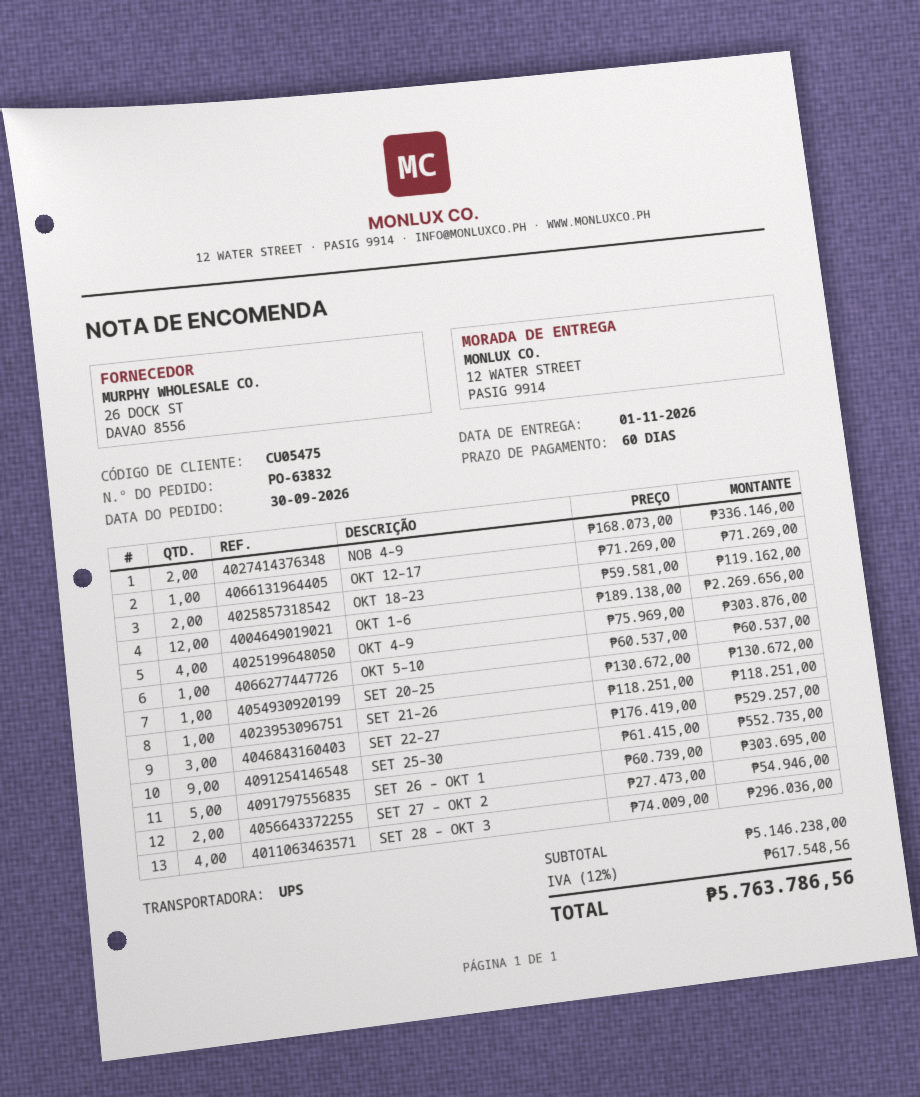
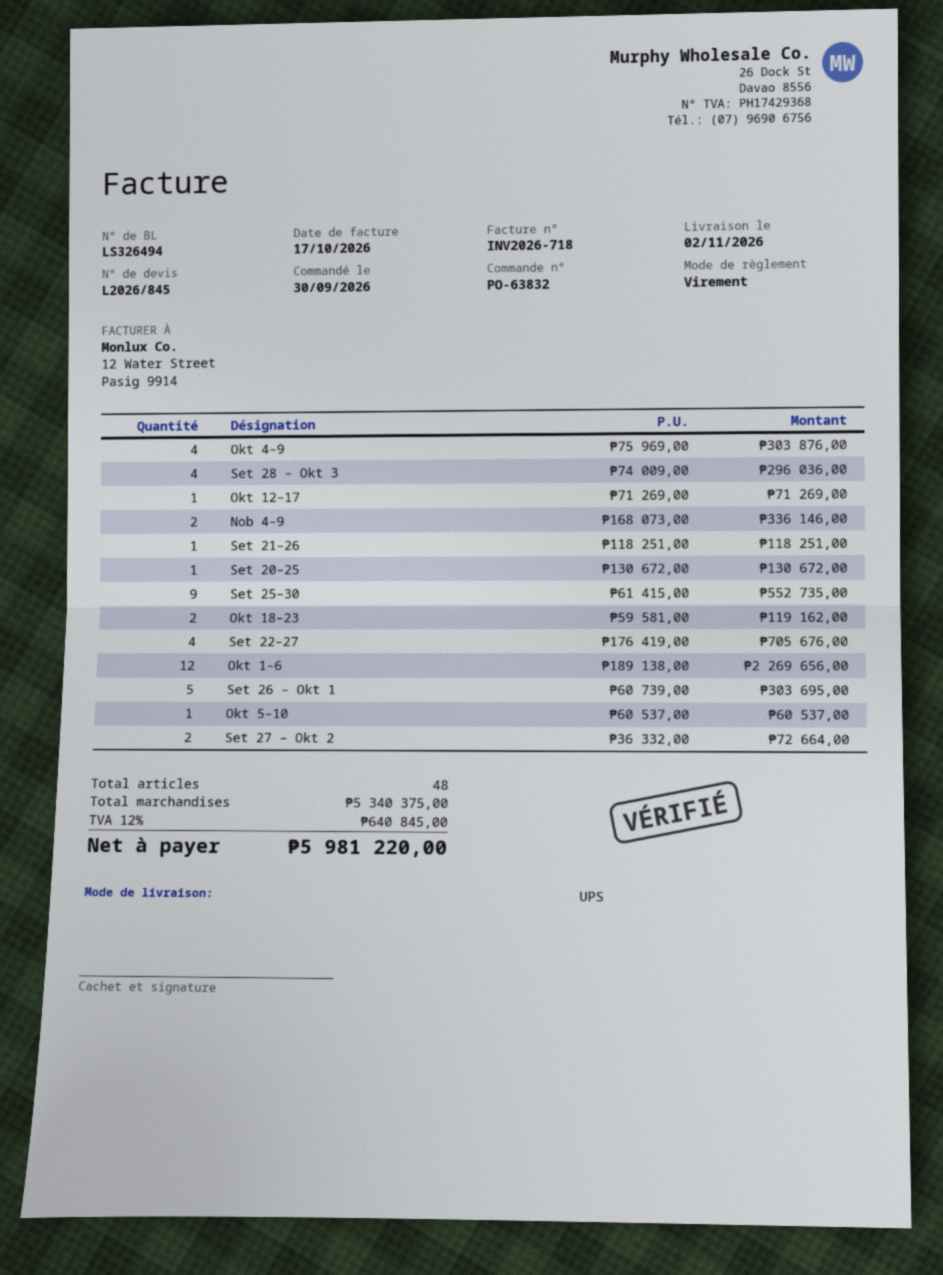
delivery date: 2026-11-01 -> 2026-11-02
SET 22–27: 3 x 176419.00 = 529257.00 -> 4 x 176419.00 = 705676.00
SET 27 – OKT 2: 2 x 27473.00 = 54946.00 -> 2 x 36332.00 = 72664.00
subtotal: 5146238.00 -> 5340375.00
tax: 12% = 617548.56 -> 12% = 640845.00
total: 5763786.56 -> 5981220.00

